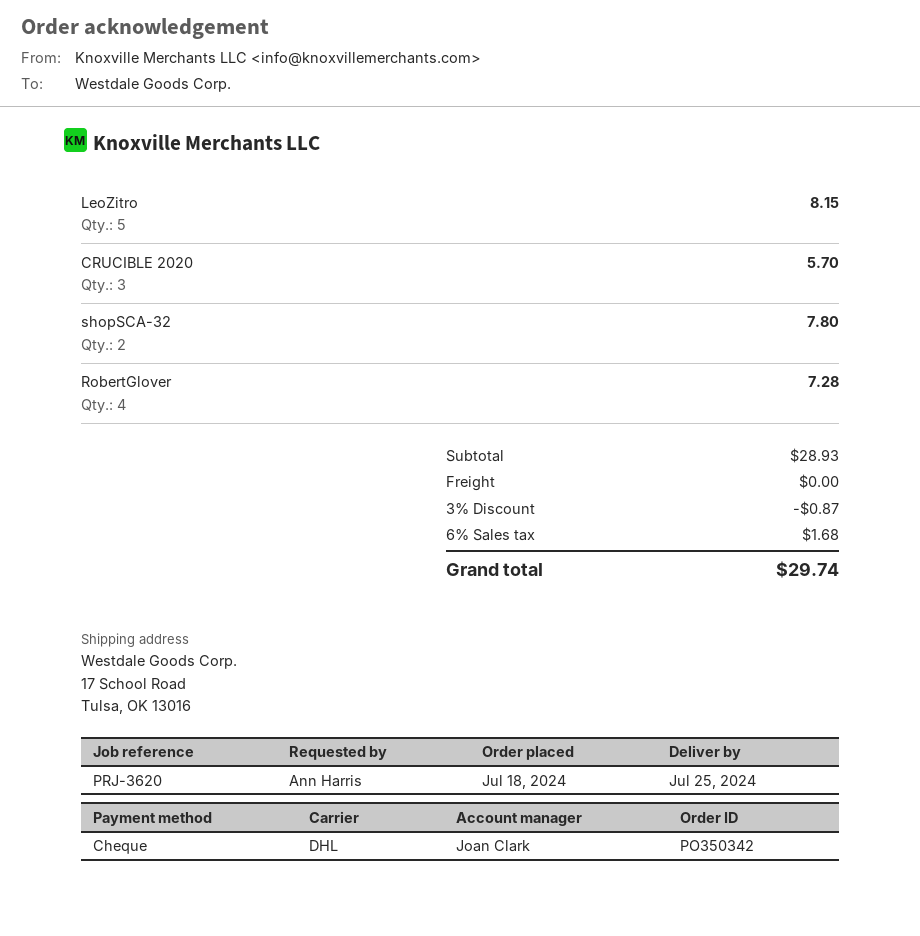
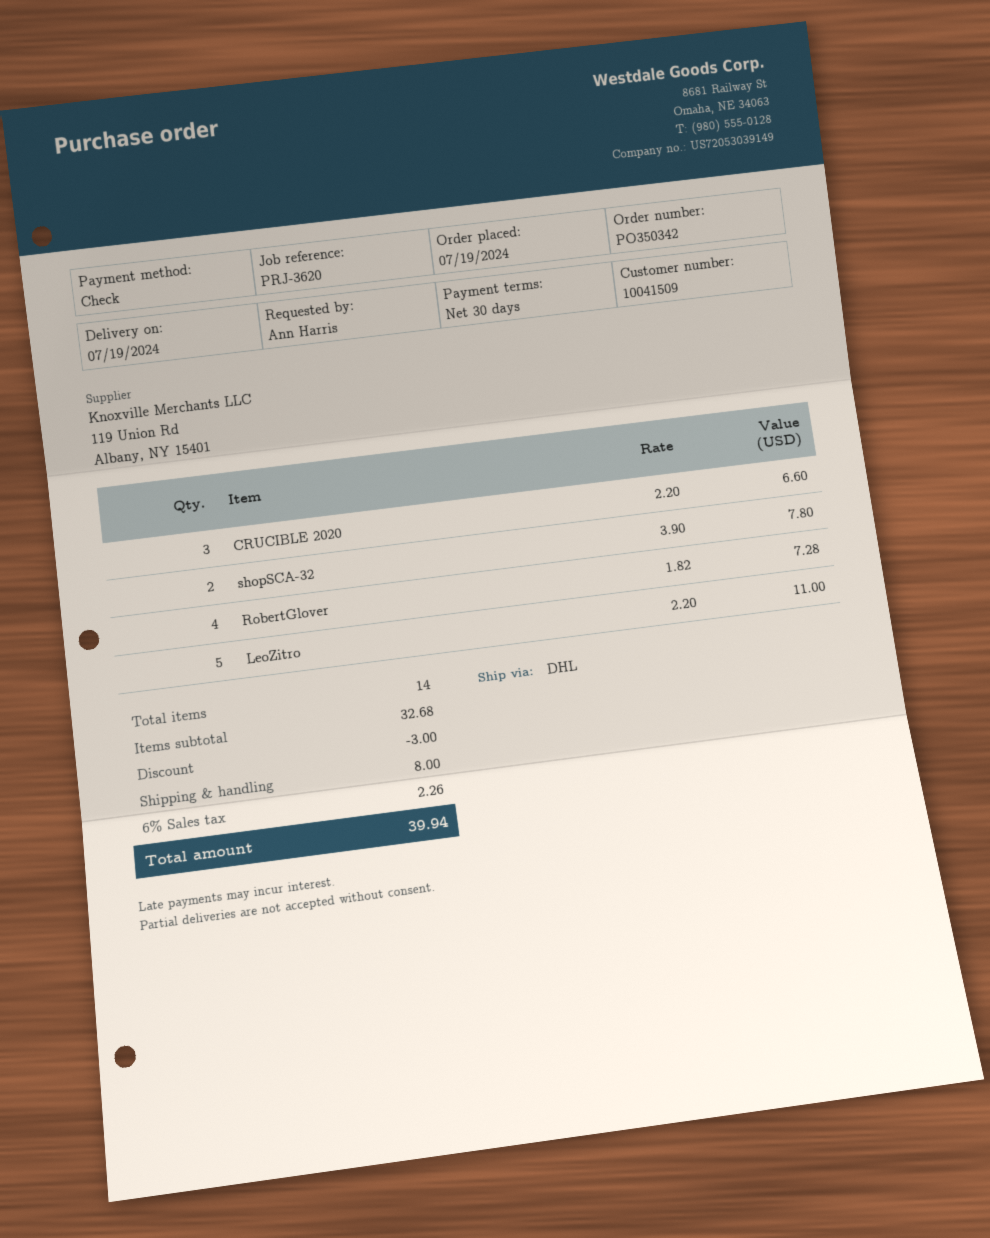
order date: 2024-07-18 -> 2024-07-19
delivery date: 2024-07-25 -> 2024-07-19
LeoZitro: 5 for 8.15 -> 5 for 11.00
CRUCIBLE 2020: 3 for 5.70 -> 3 for 6.60
subtotal: 28.93 -> 32.68
discount: 0.87 -> 3.00
shipping: 0.00 -> 8.00
tax: 6% = 1.68 -> 6% = 2.26
total: 29.74 -> 39.94

